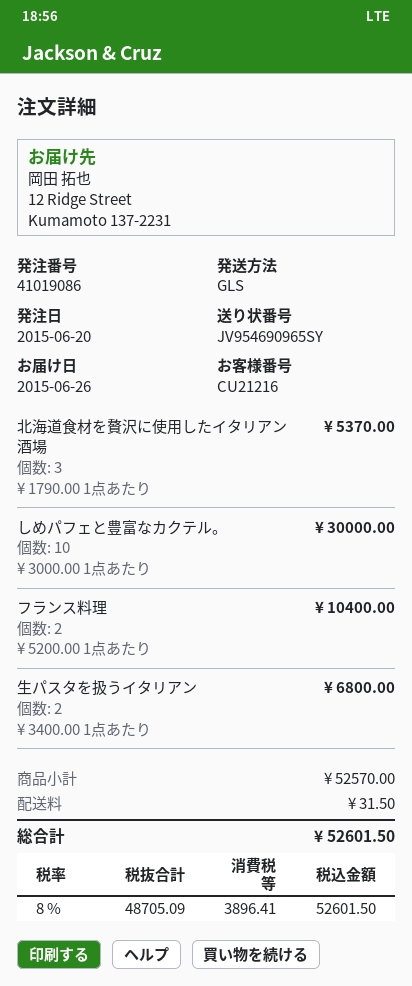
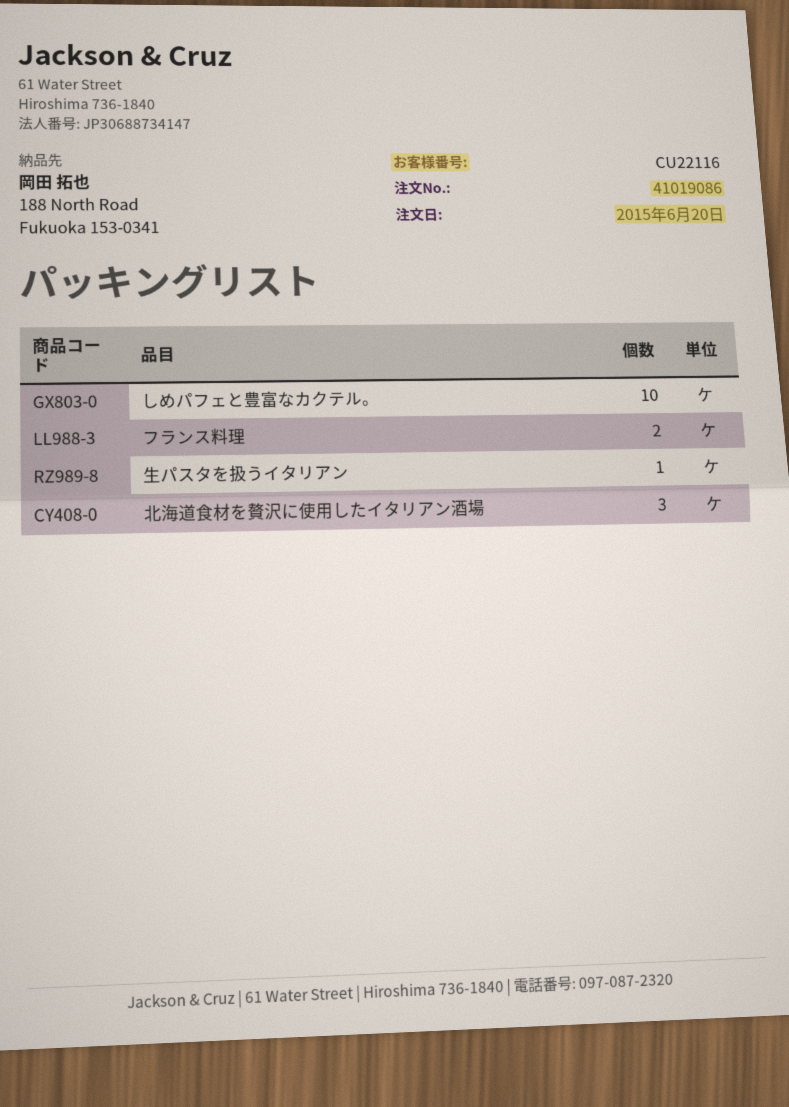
customer number: CU21216 -> CU22116
ship to: 12 Ridge Street, Kumamoto 137-2231 -> 188 North Road, Fukuoka 153-0341
生パスタを扱うイタリアン: 2 -> 1

